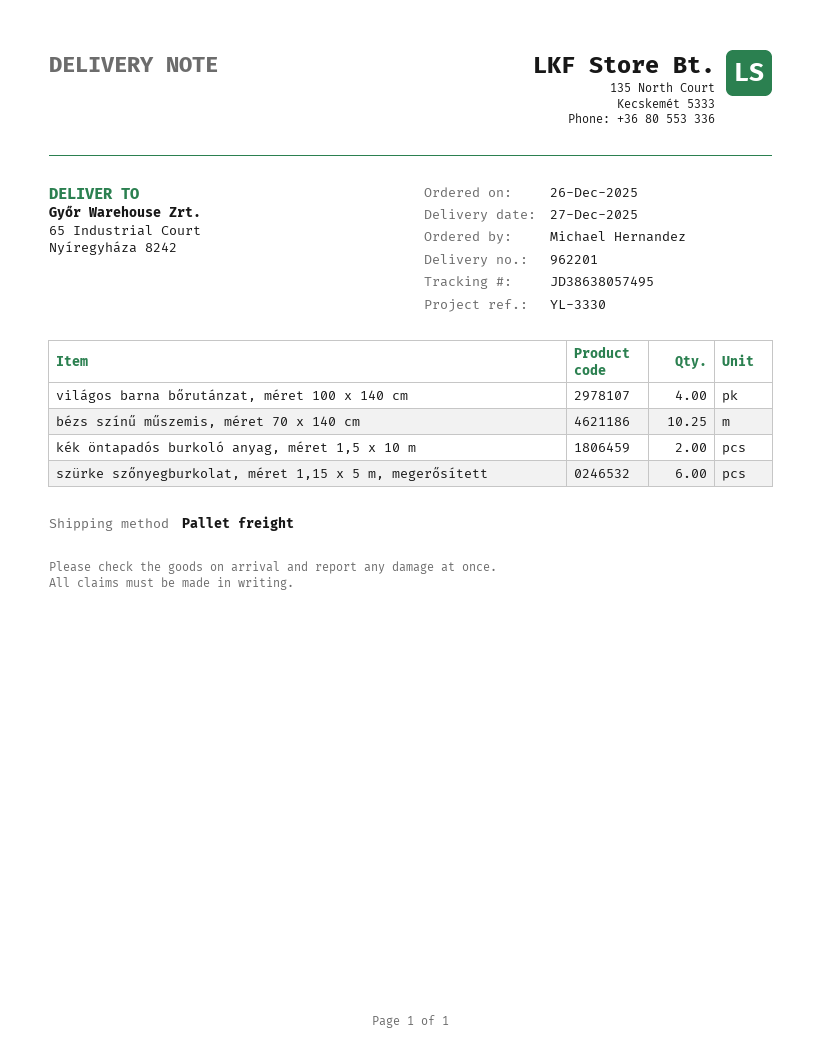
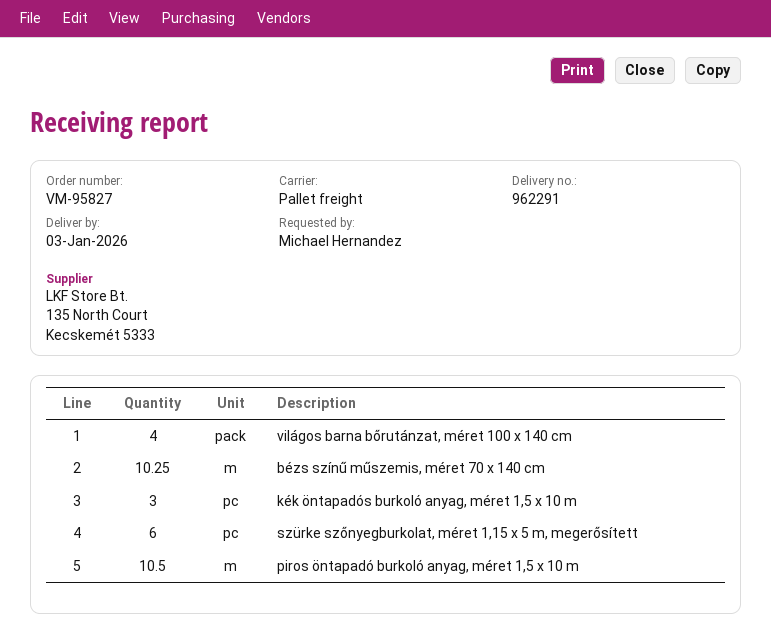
delivery note number: 962201 -> 962291
delivery date: 2025-12-27 -> 2026-01-03
kék öntapadós burkoló anyag, méret 1,5 x 10 m: 2 -> 3
piros öntapadó burkoló anyag, méret 1,5 x 10 m: none -> 10.5

